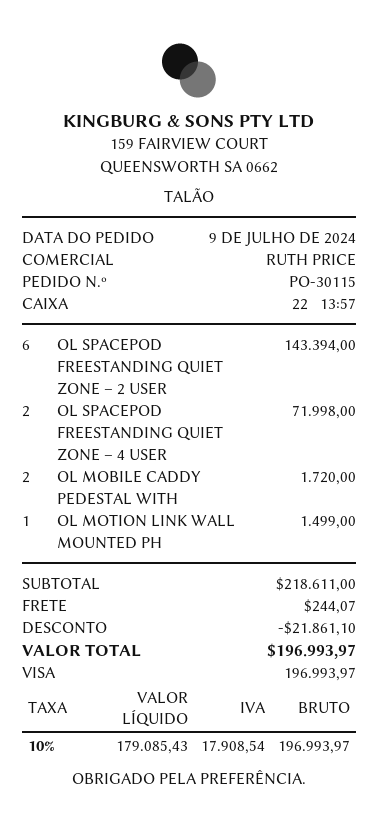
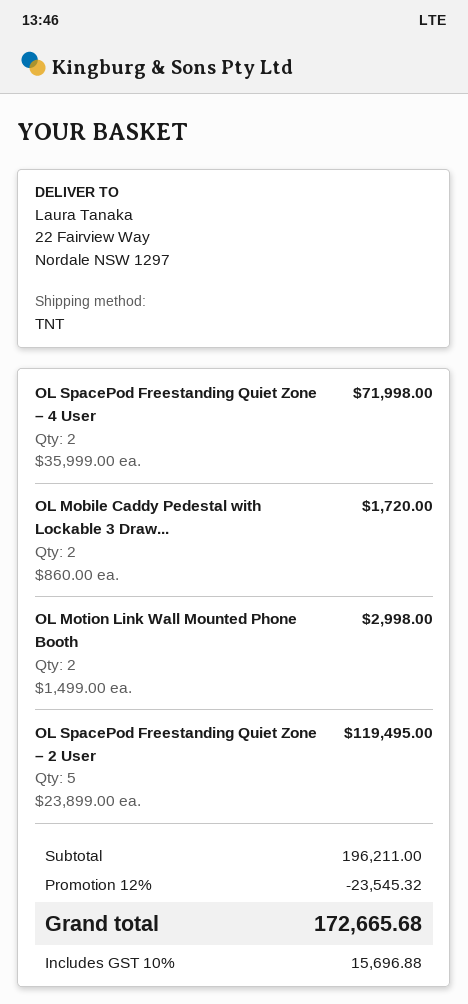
OL SPACEPOD FREESTANDING QUIET ZONE – 2 USER: 6 for 143394.00 -> 5 for 119495.00
OL MOTION LINK WALL MOUNTED PH: 1 for 1499.00 -> 2 for 2998.00
subtotal: 218611.00 -> 196211.00
discount: 21861.10 -> 23545.32
shipping: 244.07 -> none
tax: 10% = 17908.54 -> 10% = 15696.88
total: 196993.97 -> 172665.68

